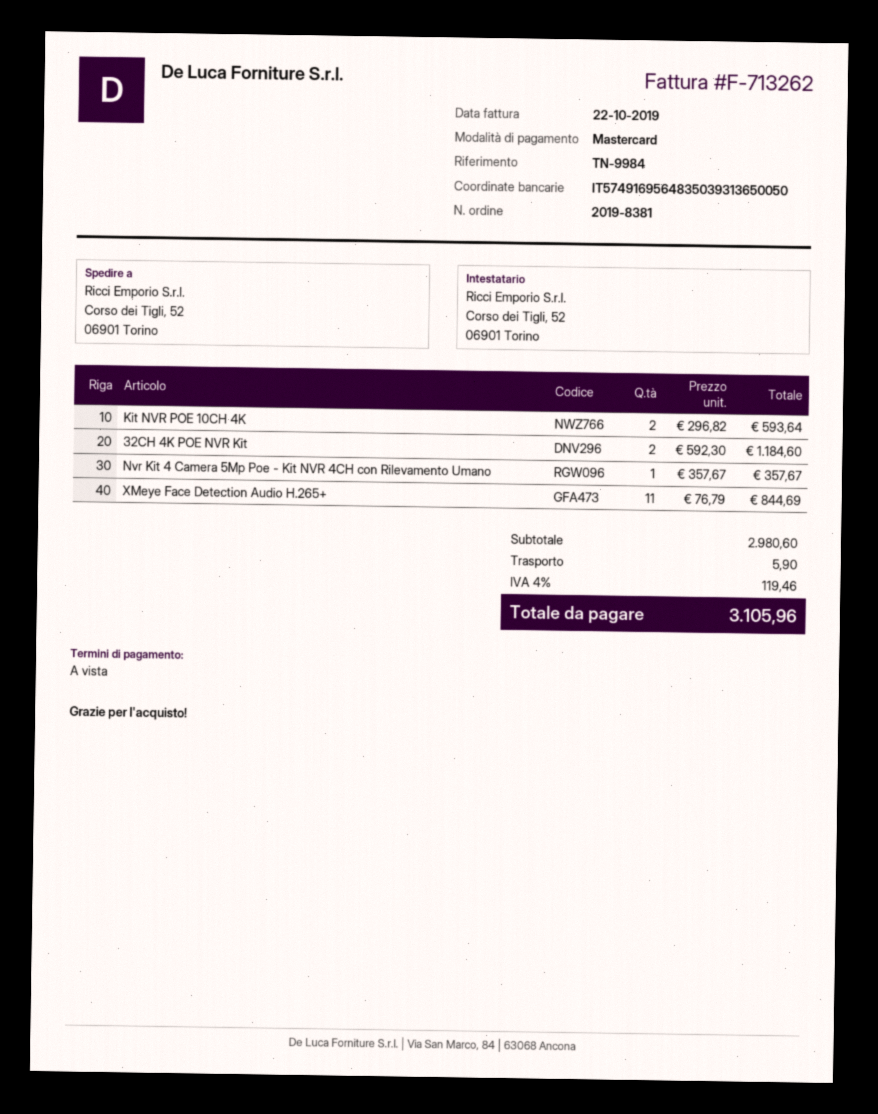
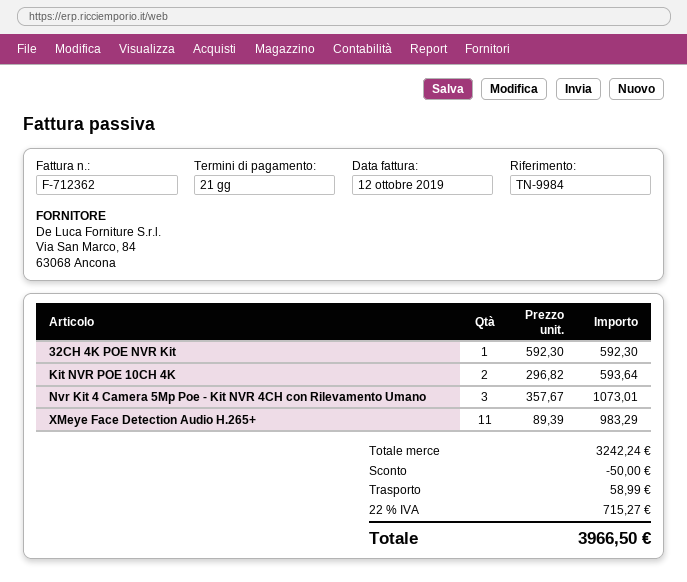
invoice number: F-713262 -> F-712362
invoice date: 2019-10-22 -> 2019-10-12
payment terms: on receipt -> 21 days
32CH 4K POE NVR Kit: 2 x 592.30 = 1184.60 -> 1 x 592.30 = 592.30
Nvr Kit 4 Camera 5Mp Poe - Kit NVR 4CH con Rilevamento Umano: 1 x 357.67 = 357.67 -> 3 x 357.67 = 1073.01
XMeye Face Detection Audio H.265+: 11 x 76.79 = 844.69 -> 11 x 89.39 = 983.29
subtotal: 2980.60 -> 3242.24
discount: none -> 50.00
shipping: 5.90 -> 58.99
tax: 4% = 119.46 -> 22% = 715.27
total: 3105.96 -> 3966.50

